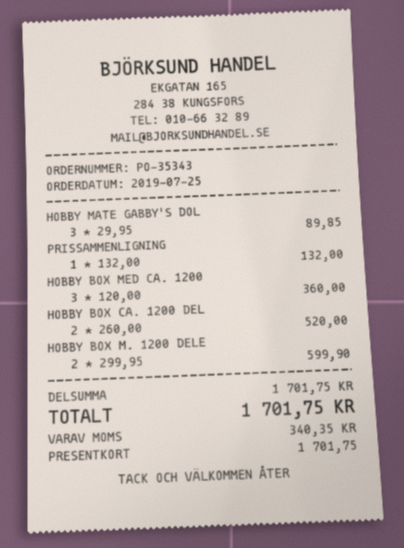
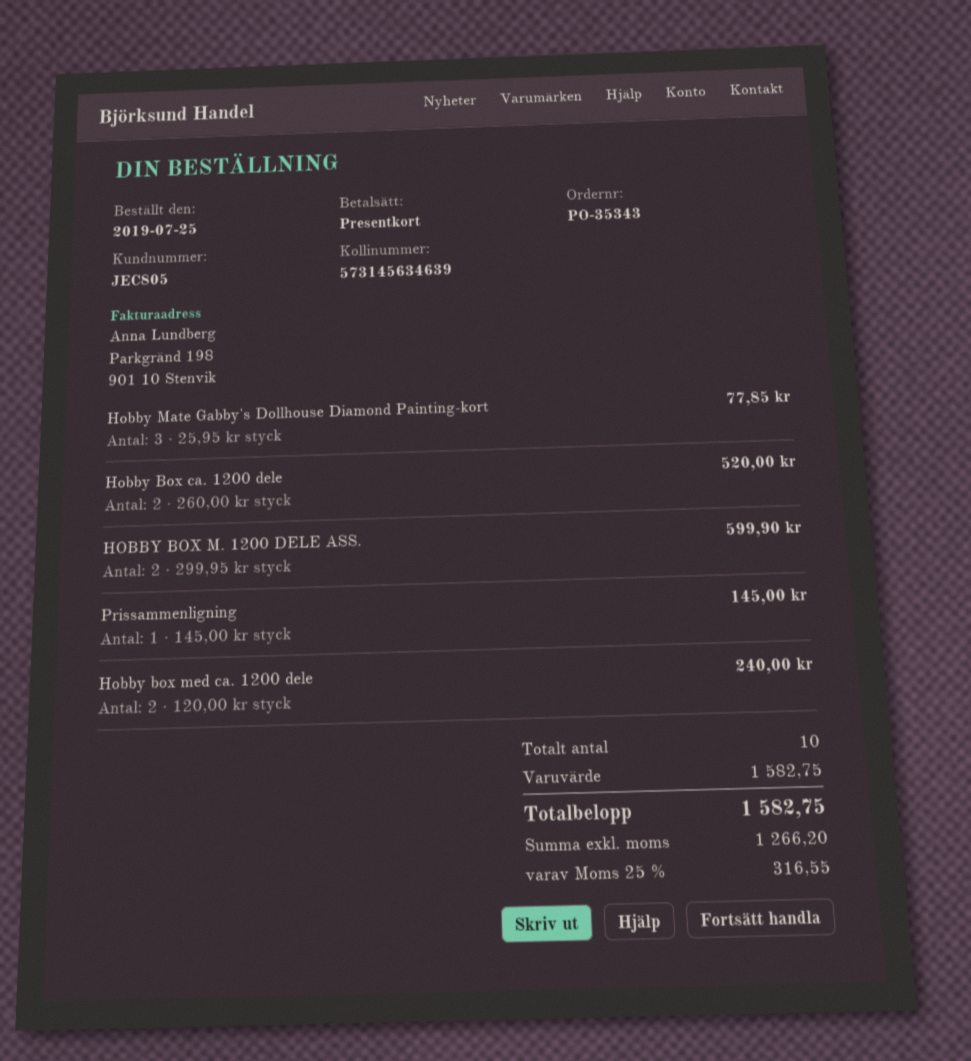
HOBBY MATE GABBY'S DOL: 3 x 29.95 = 89.85 -> 3 x 25.95 = 77.85
PRISSAMMENLIGNING: 1 x 132.00 = 132.00 -> 1 x 145.00 = 145.00
HOBBY BOX MED CA. 1200: 3 x 120.00 = 360.00 -> 2 x 120.00 = 240.00
subtotal: 1701.75 -> 1582.75
tax: 340.35 -> 316.55
total: 1701.75 -> 1582.75

